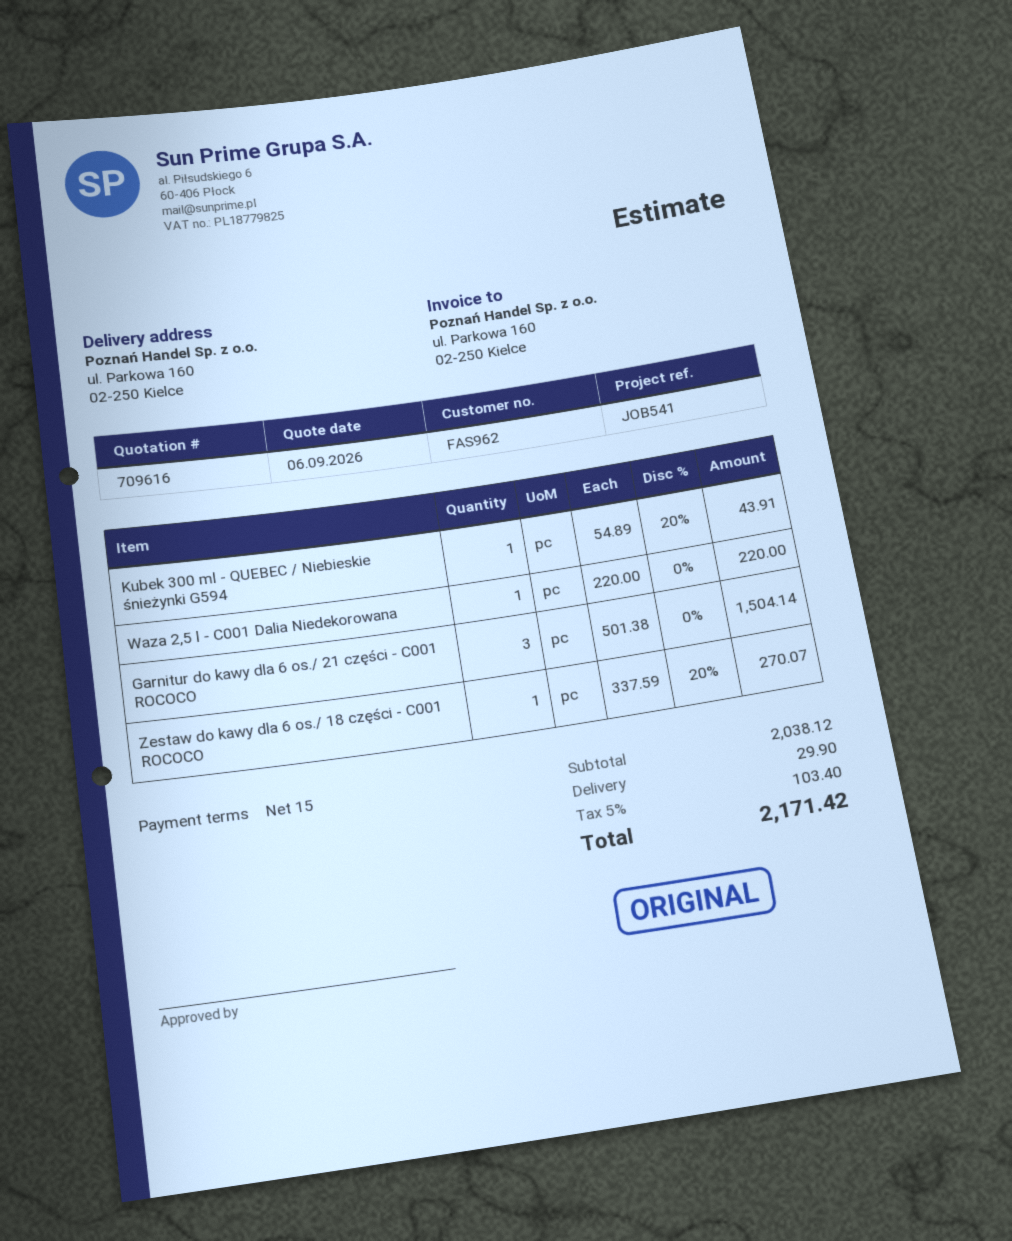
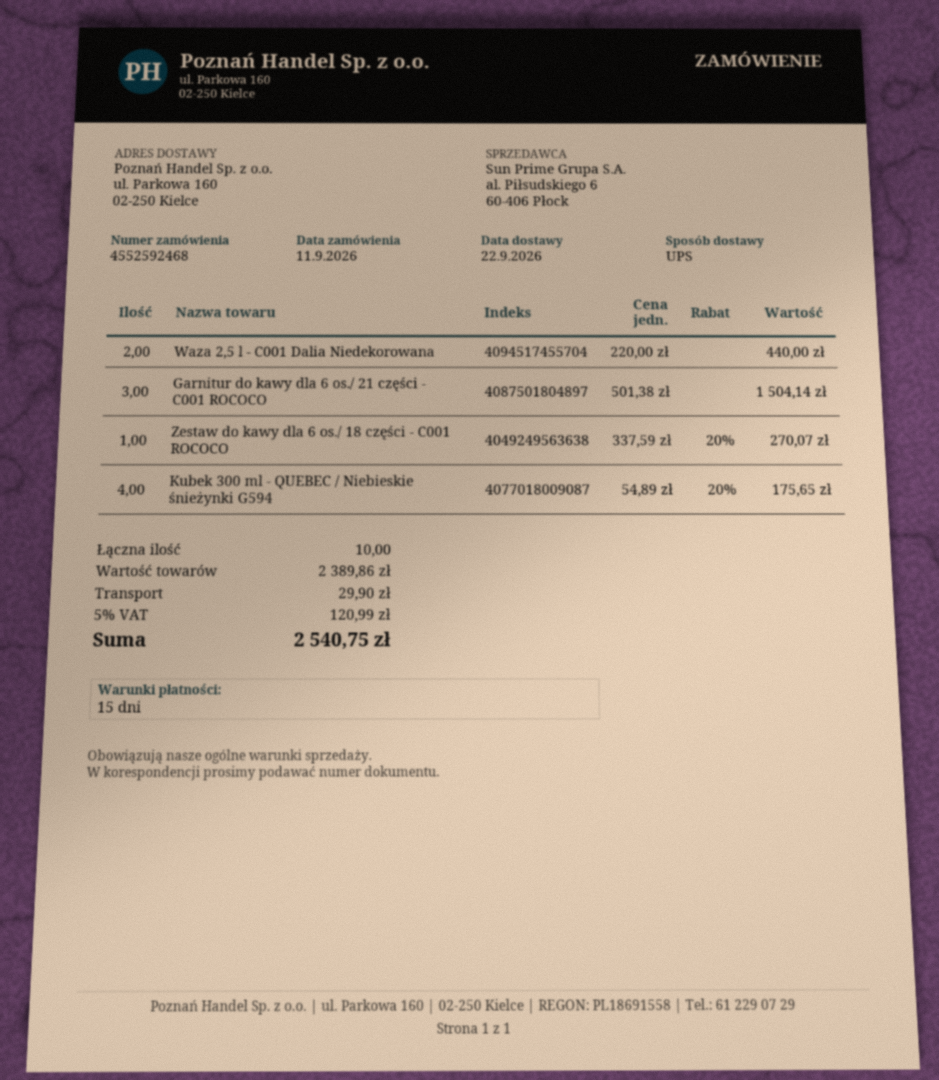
Kubek 300 ml - QUEBEC / Niebieskie śnieżynki G594: 1 x 54.89 - 20% = 43.91 -> 4 x 54.89 - 20% = 175.65
Waza 2,5 l - C001 Dalia Niedekorowana: 1 x 220.00 = 220.00 -> 2 x 220.00 = 440.00
subtotal: 2038.12 -> 2389.86
tax: 5% = 103.40 -> 5% = 120.99
total: 2171.42 -> 2540.75

